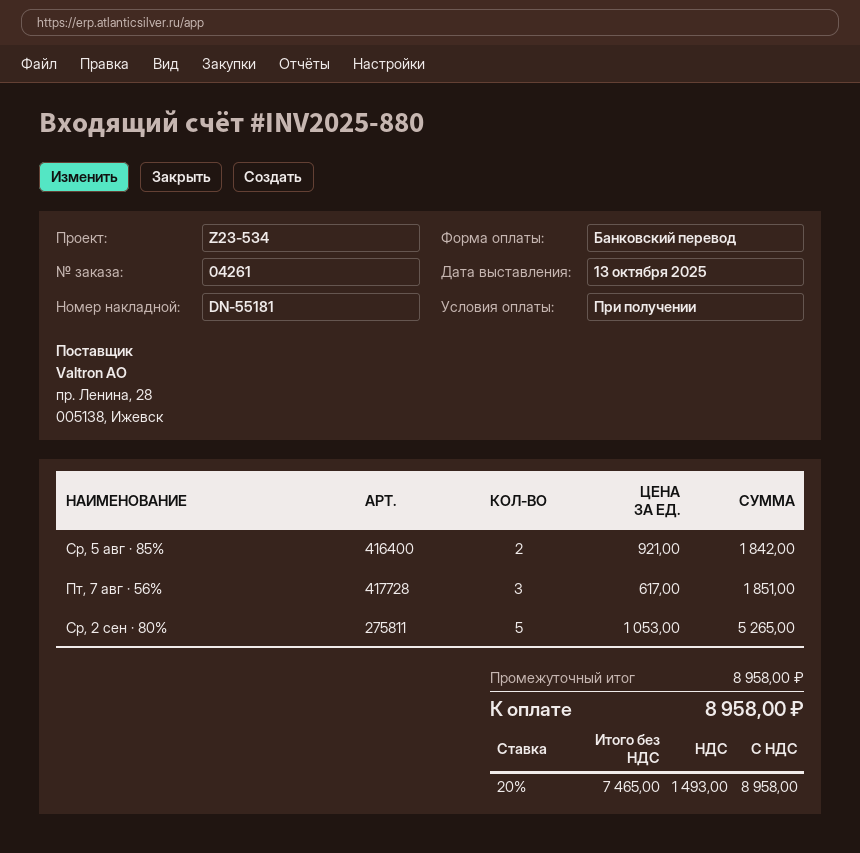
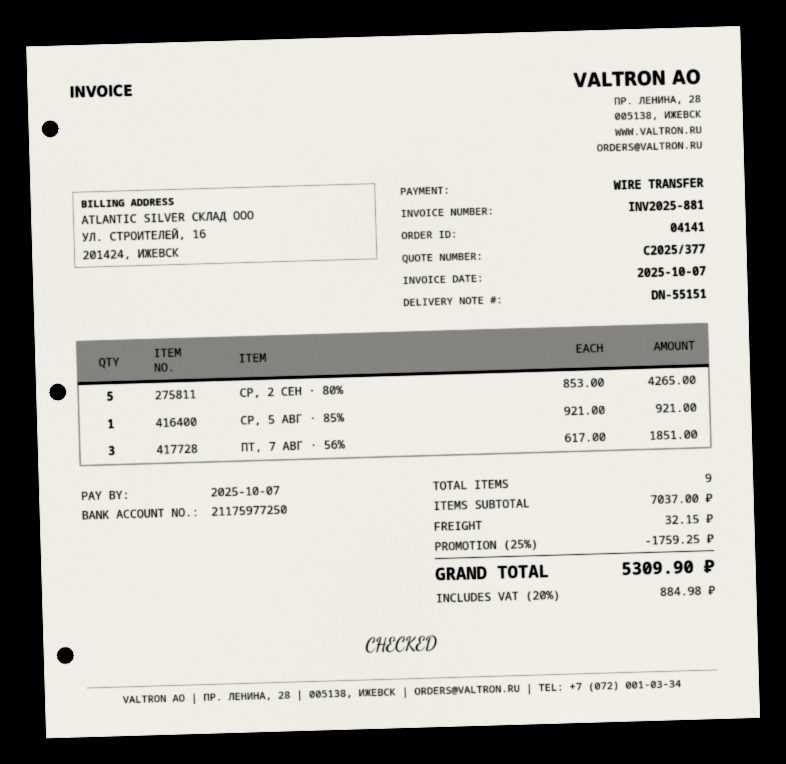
order number: 04261 -> 04141
delivery note number: DN-55181 -> DN-55151
invoice number: INV2025-880 -> INV2025-881
invoice date: 2025-10-13 -> 2025-10-07
Ср, 5 авг · 85%: 2 x 921.00 = 1842.00 -> 1 x 921.00 = 921.00
Ср, 2 сен · 80%: 5 x 1053.00 = 5265.00 -> 5 x 853.00 = 4265.00
subtotal: 8958.00 -> 7037.00
discount: none -> 25% = 1759.25
shipping: none -> 32.15
tax: 20% = 1493.00 -> 20% = 884.98
total: 8958.00 -> 5309.90

